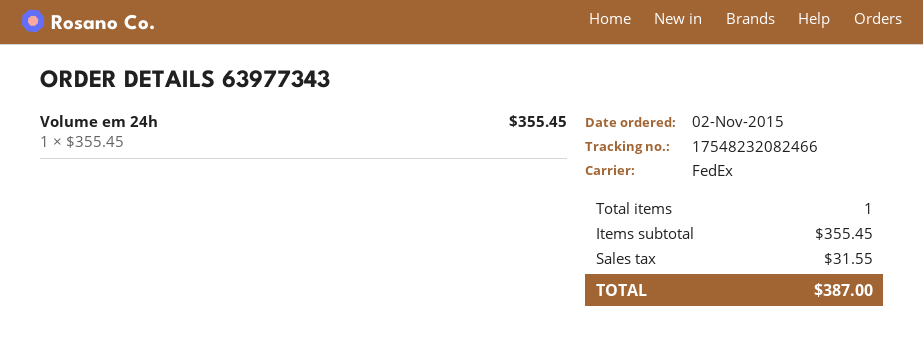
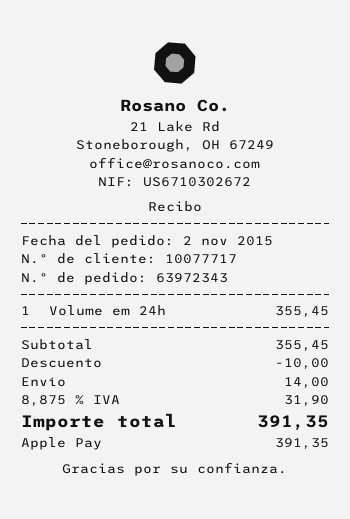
order number: 63977343 -> 63972343
discount: none -> 10.00
shipping: none -> 14.00
tax: 31.55 -> 31.90
total: 387.00 -> 391.35

